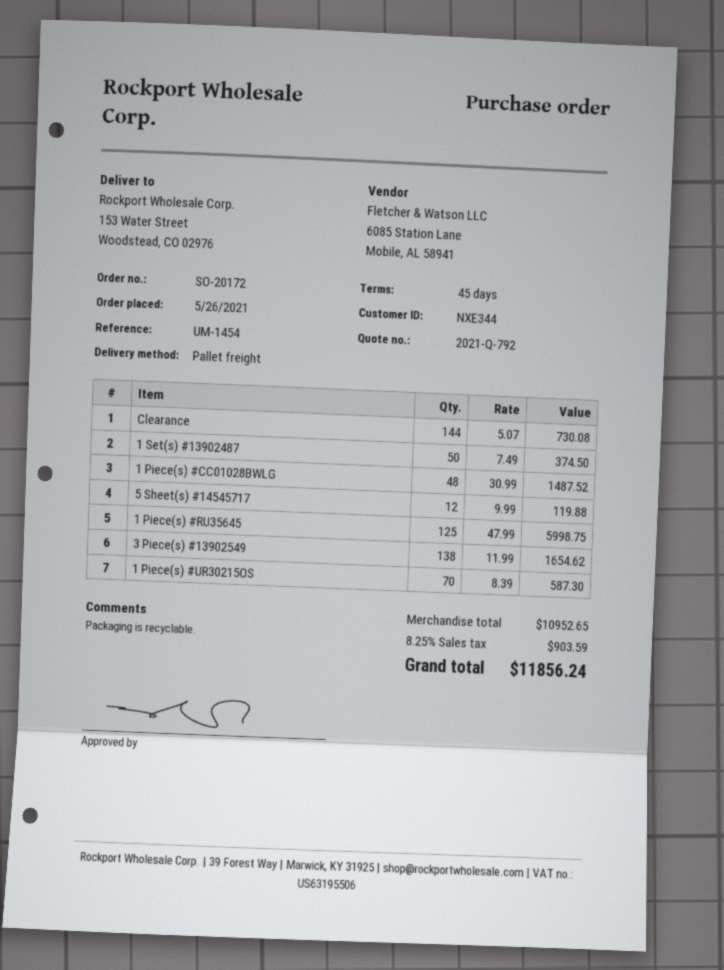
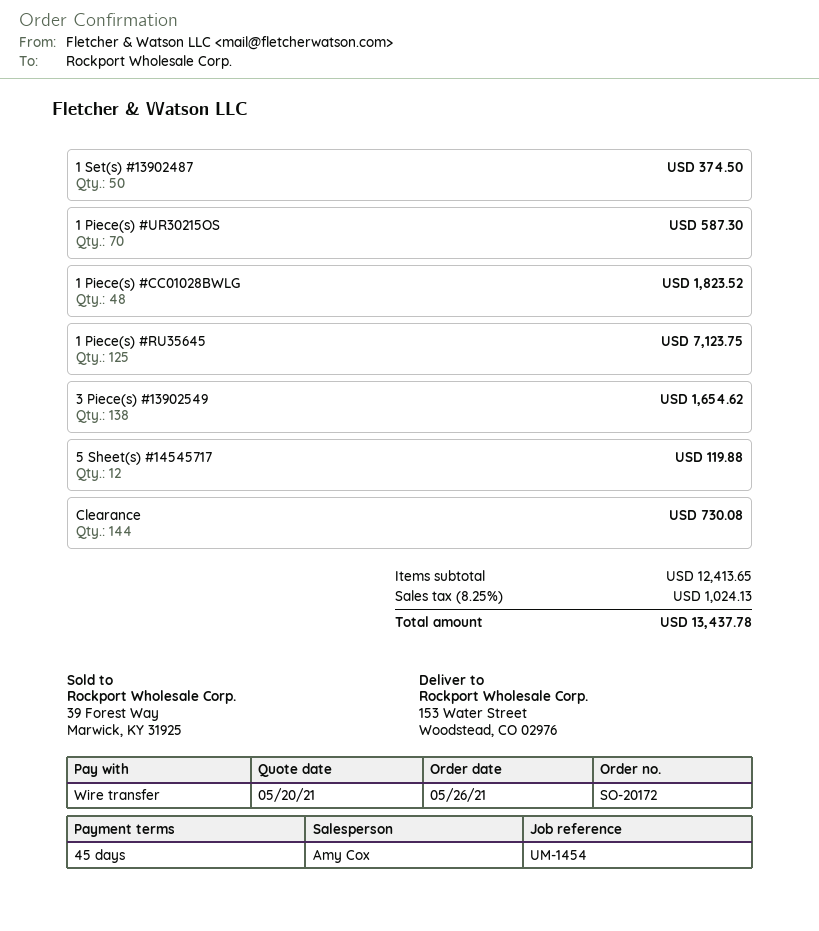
1 Piece(s) #CC01028BWLG: 48 for 1487.52 -> 48 for 1823.52
1 Piece(s) #RU35645: 125 for 5998.75 -> 125 for 7123.75
subtotal: 10952.65 -> 12413.65
tax: 8.25% = 903.59 -> 8.25% = 1024.13
total: 11856.24 -> 13437.78

